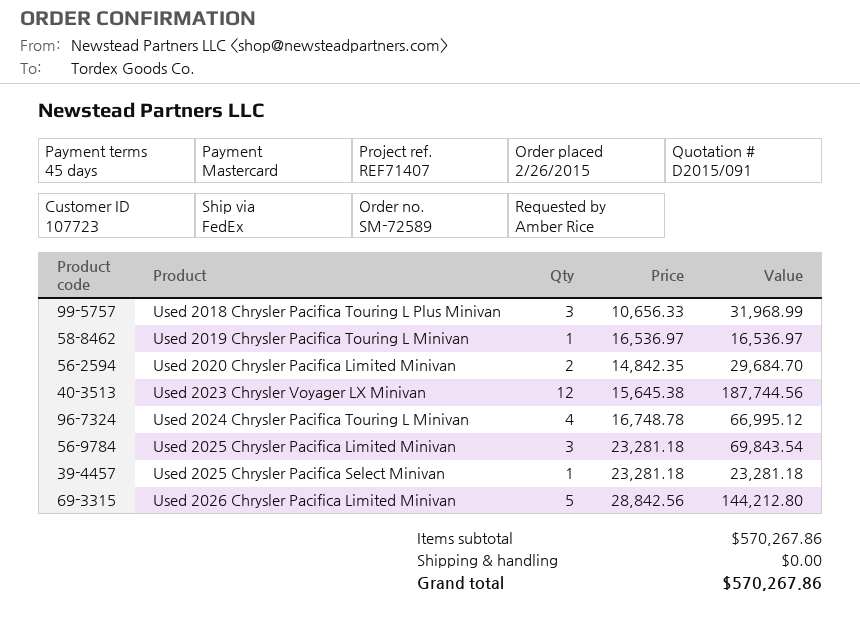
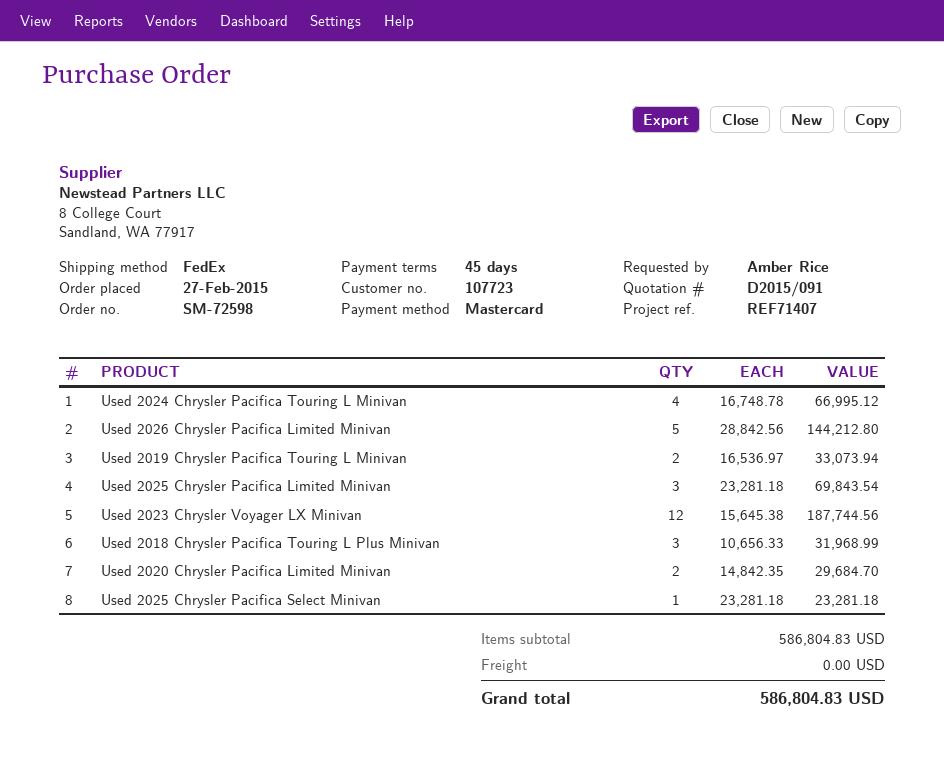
order number: SM-72589 -> SM-72598
order date: 2015-02-26 -> 2015-02-27
Used 2019 Chrysler Pacifica Touring L Minivan: 1 x 16536.97 = 16536.97 -> 2 x 16536.97 = 33073.94
subtotal: 570267.86 -> 586804.83
total: 570267.86 -> 586804.83

